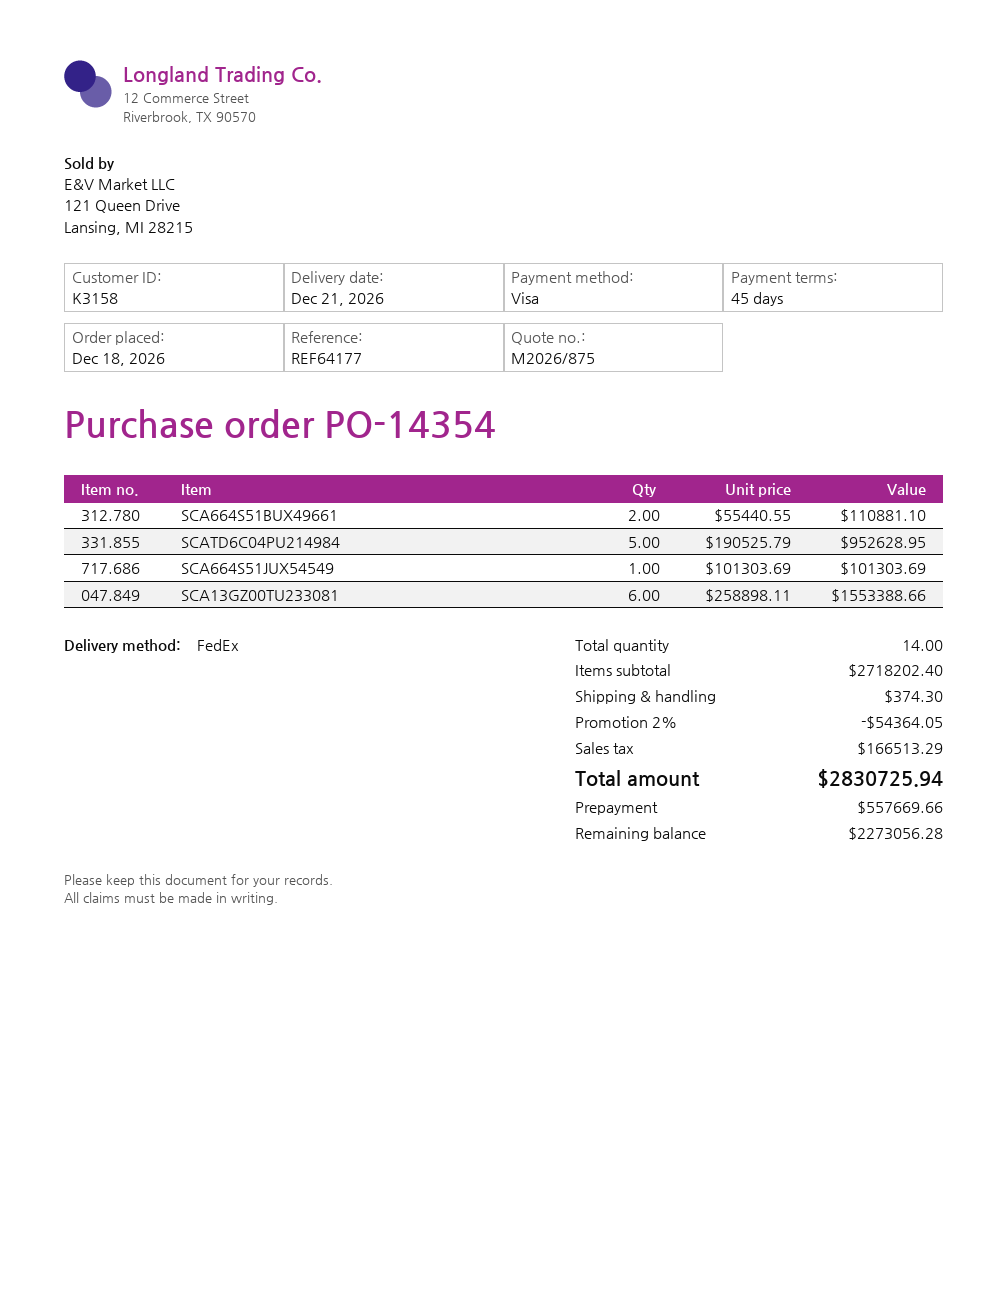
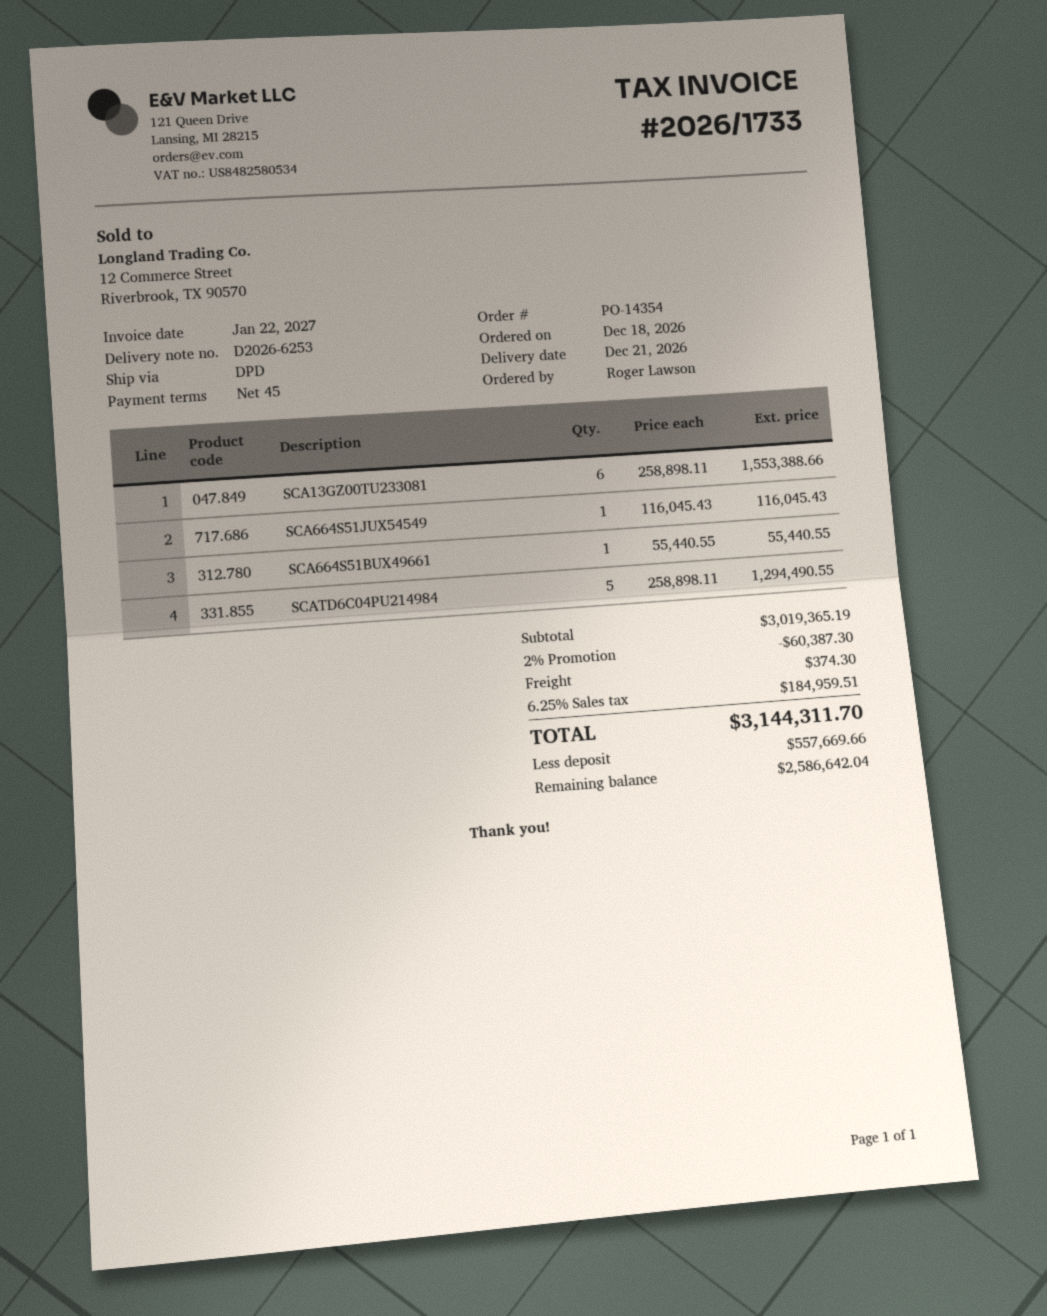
shipping method: FedEx -> DPD
SCA664S51BUX49661: 2 x 55440.55 = 110881.10 -> 1 x 55440.55 = 55440.55
SCATD6C04PU214984: 5 x 190525.79 = 952628.95 -> 5 x 258898.11 = 1294490.55
SCA664S51JUX54549: 1 x 101303.69 = 101303.69 -> 1 x 116045.43 = 116045.43
subtotal: 2718202.40 -> 3019365.19
discount: 2% = 54364.05 -> 2% = 60387.30
tax: 166513.29 -> 184959.51
total: 2830725.94 -> 3144311.70
balance: 2273056.28 -> 2586642.04

